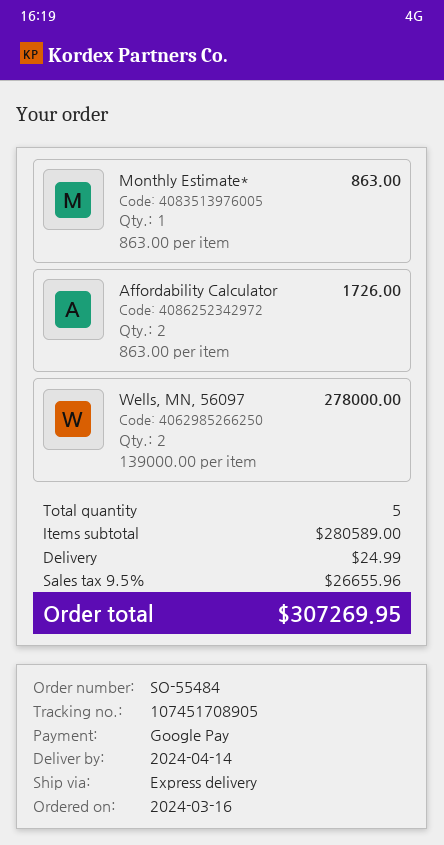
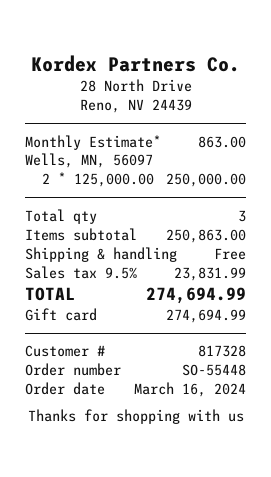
order number: SO-55484 -> SO-55448
payment method: Google Pay -> gift card
Affordability Calculator: 2 x 863.00 = 1726.00 -> none
Wells, MN, 56097: 2 x 139000.00 = 278000.00 -> 2 x 125000.00 = 250000.00
total quantity: 5 -> 3
subtotal: 280589.00 -> 250863.00
shipping: 24.99 -> 0.00
tax: 9.5% = 26655.96 -> 9.5% = 23831.99
total: 307269.95 -> 274694.99

